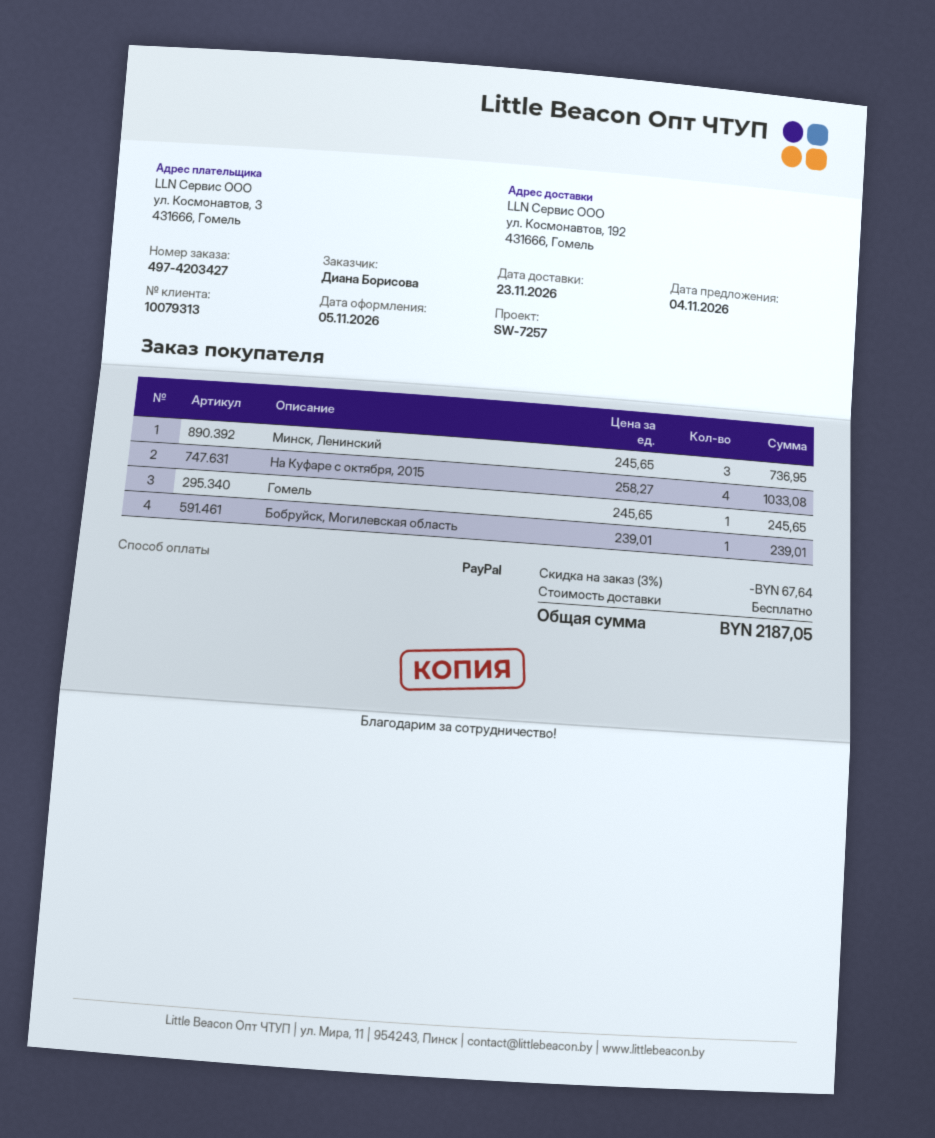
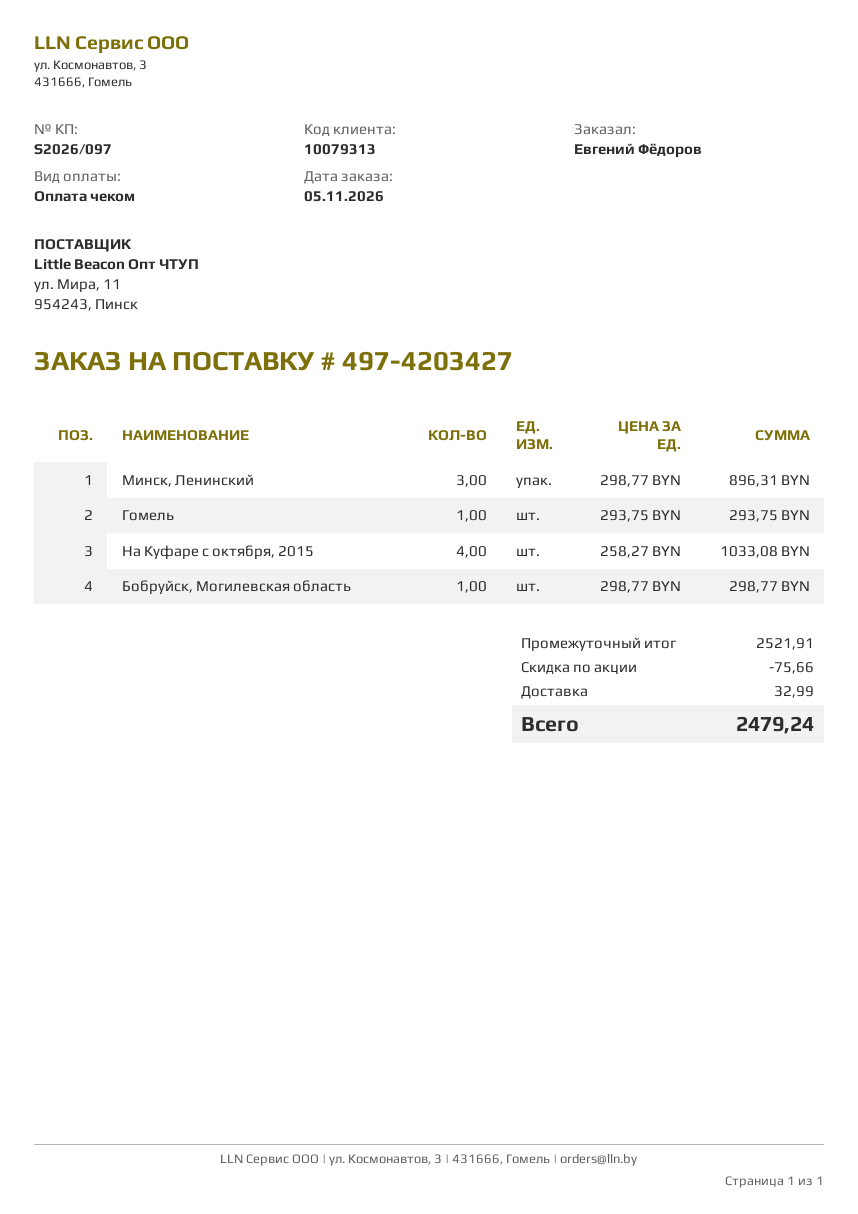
ordered by: Диана Борисова -> Евгений Фёдоров
payment method: PayPal -> cheque
Минск, Ленинский: 3 x 245.65 = 736.95 -> 3 x 298.77 = 896.31
Гомель: 1 x 245.65 = 245.65 -> 1 x 293.75 = 293.75
Бобруйск, Могилевская область: 1 x 239.01 = 239.01 -> 1 x 298.77 = 298.77
discount: 67.64 -> 75.66
shipping: 0.00 -> 32.99
total: 2187.05 -> 2479.24

